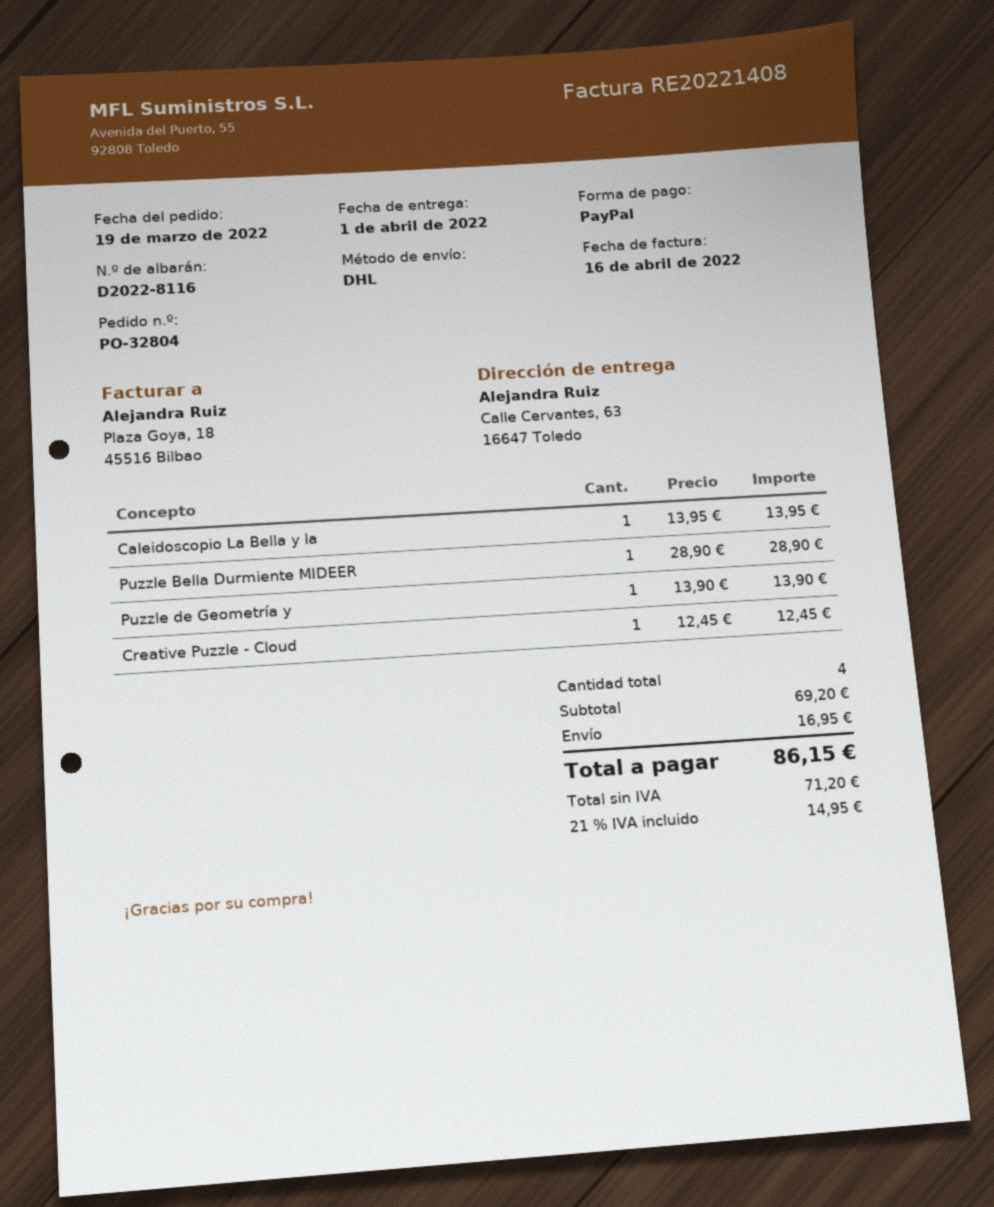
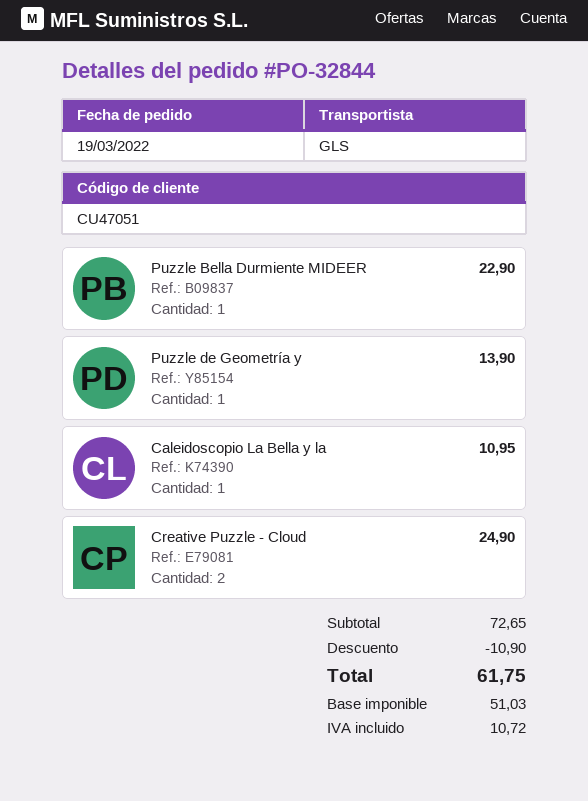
order number: PO-32804 -> PO-32844
shipping method: DHL -> GLS
Caleidoscopio La Bella y la: 1 for 13.95 -> 1 for 10.95
Puzzle Bella Durmiente MIDEER: 1 for 28.90 -> 1 for 22.90
Creative Puzzle - Cloud: 1 for 12.45 -> 2 for 24.90
subtotal: 69.20 -> 72.65
discount: none -> 10.90
shipping: 16.95 -> none
net: 71.20 -> 51.03
tax: 14.95 -> 10.72
total: 86.15 -> 61.75

